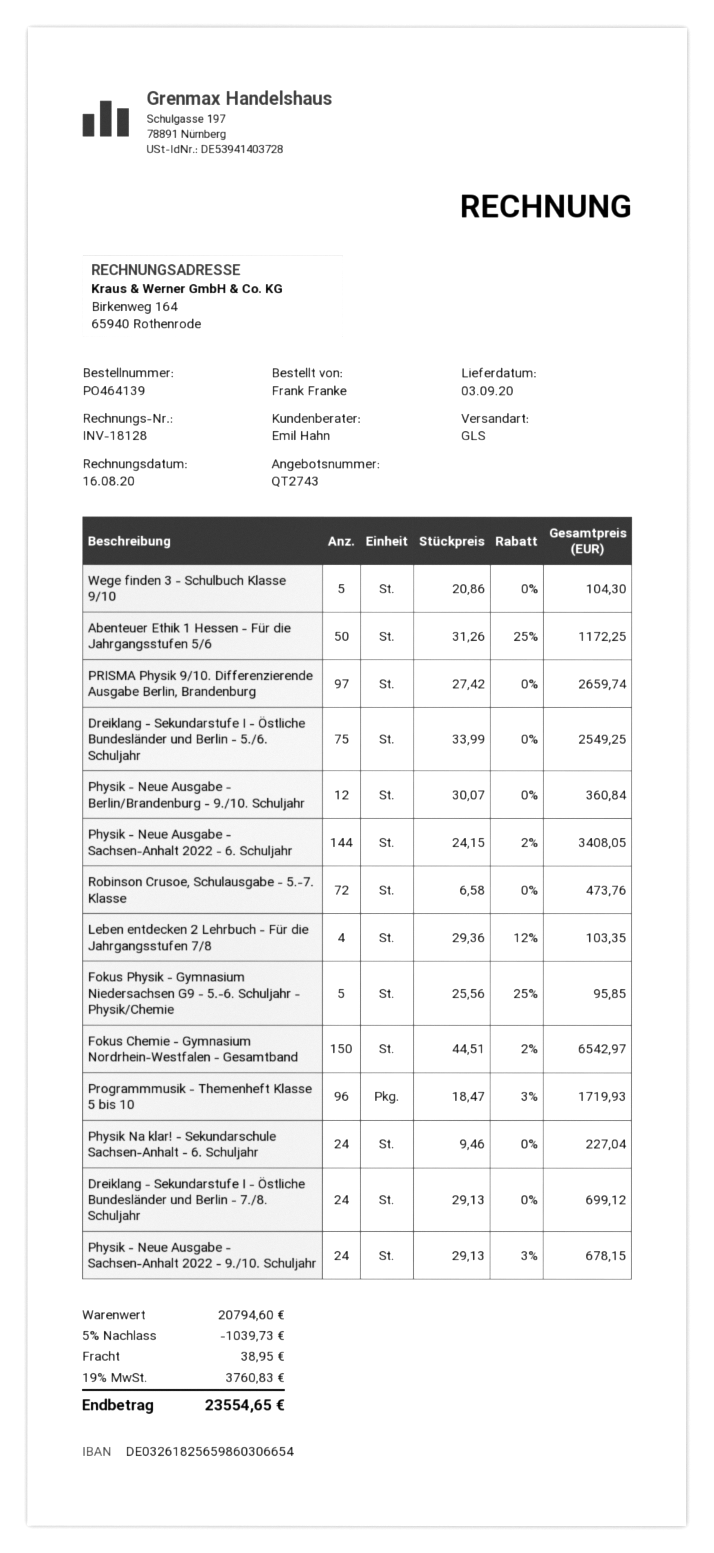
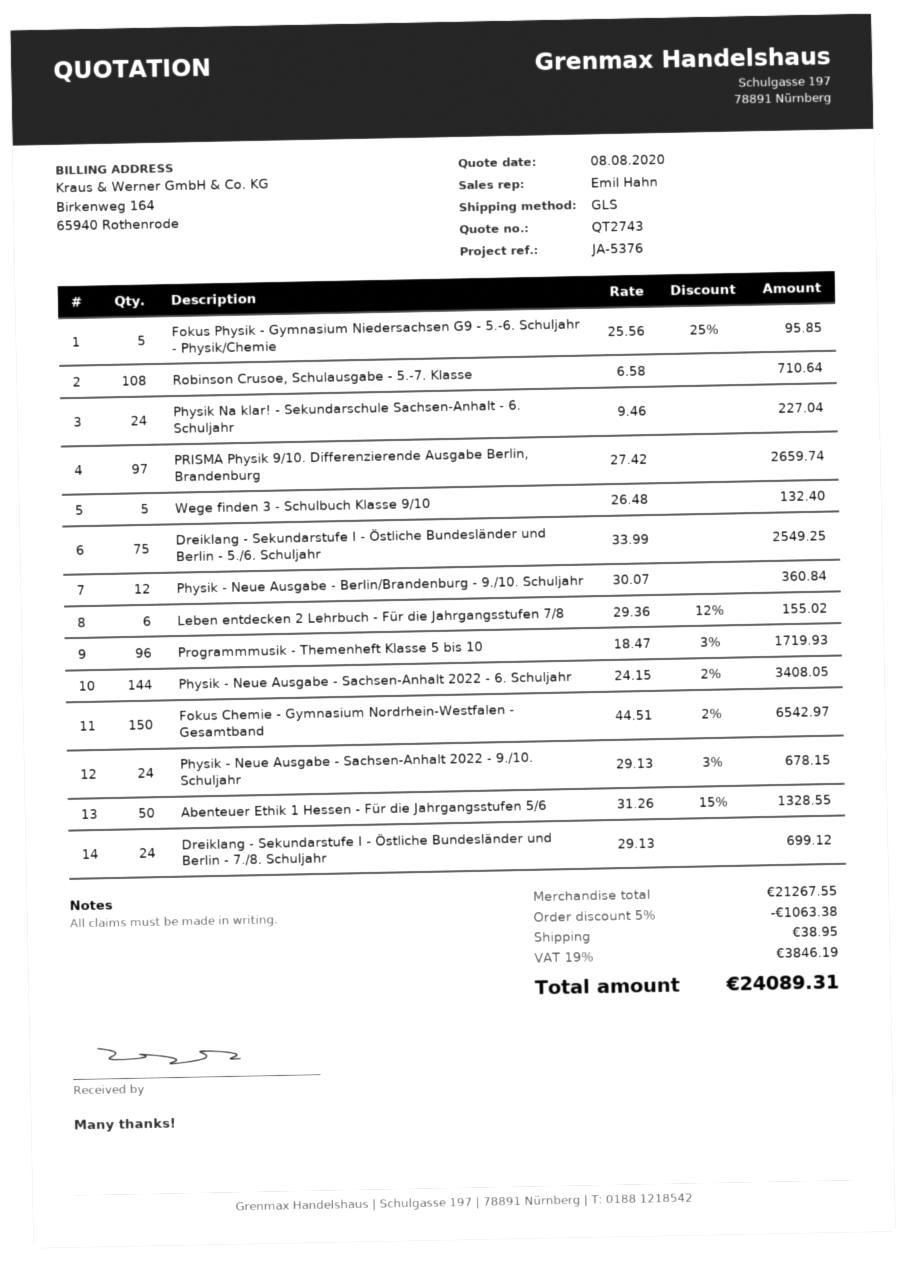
Wege finden 3 - Schulbuch Klasse 9/10: 5 x 20.86 = 104.30 -> 5 x 26.48 = 132.40
Abenteuer Ethik 1 Hessen - Für die Jahrgangsstufen 5/6: 50 x 31.26 - 25% = 1172.25 -> 50 x 31.26 - 15% = 1328.55
Robinson Crusoe, Schulausgabe - 5.-7. Klasse: 72 x 6.58 = 473.76 -> 108 x 6.58 = 710.64
Leben entdecken 2 Lehrbuch - Für die Jahrgangsstufen 7/8: 4 x 29.36 - 12% = 103.35 -> 6 x 29.36 - 12% = 155.02
subtotal: 20794.60 -> 21267.55
discount: 5% = 1039.73 -> 5% = 1063.38
tax: 19% = 3760.83 -> 19% = 3846.19
total: 23554.65 -> 24089.31

